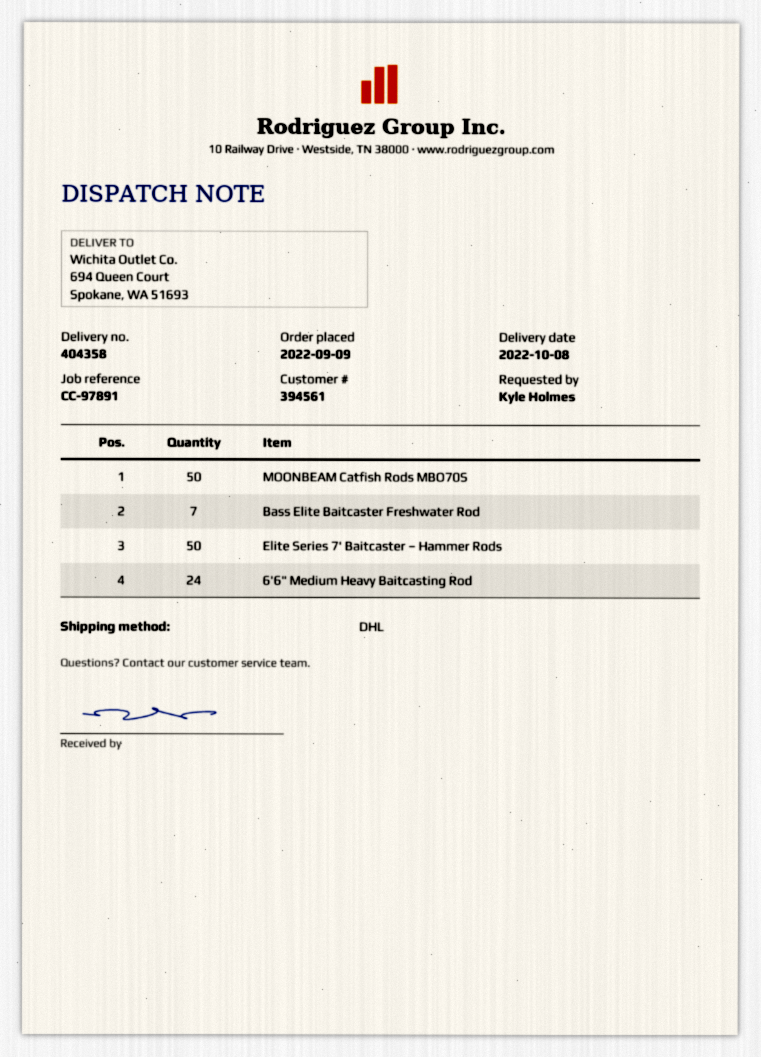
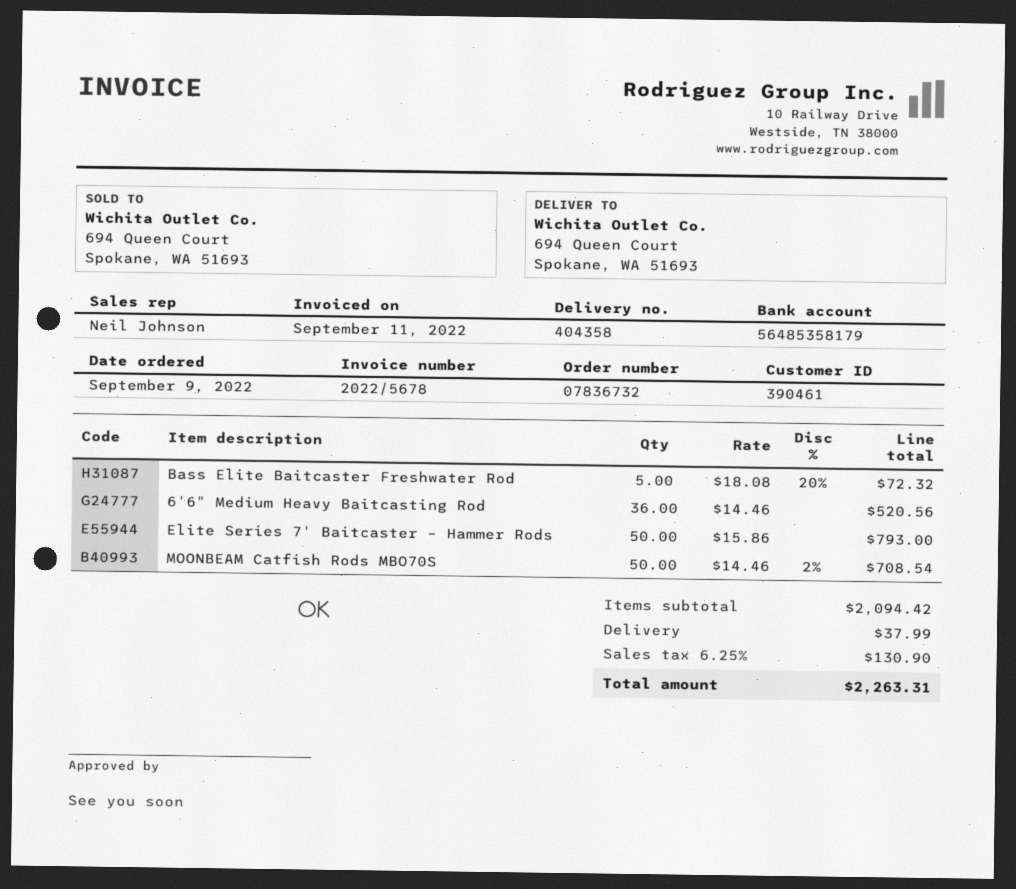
customer number: 394561 -> 390461
Bass Elite Baitcaster Freshwater Rod: 7 -> 5
6'6" Medium Heavy Baitcasting Rod: 24 -> 36

